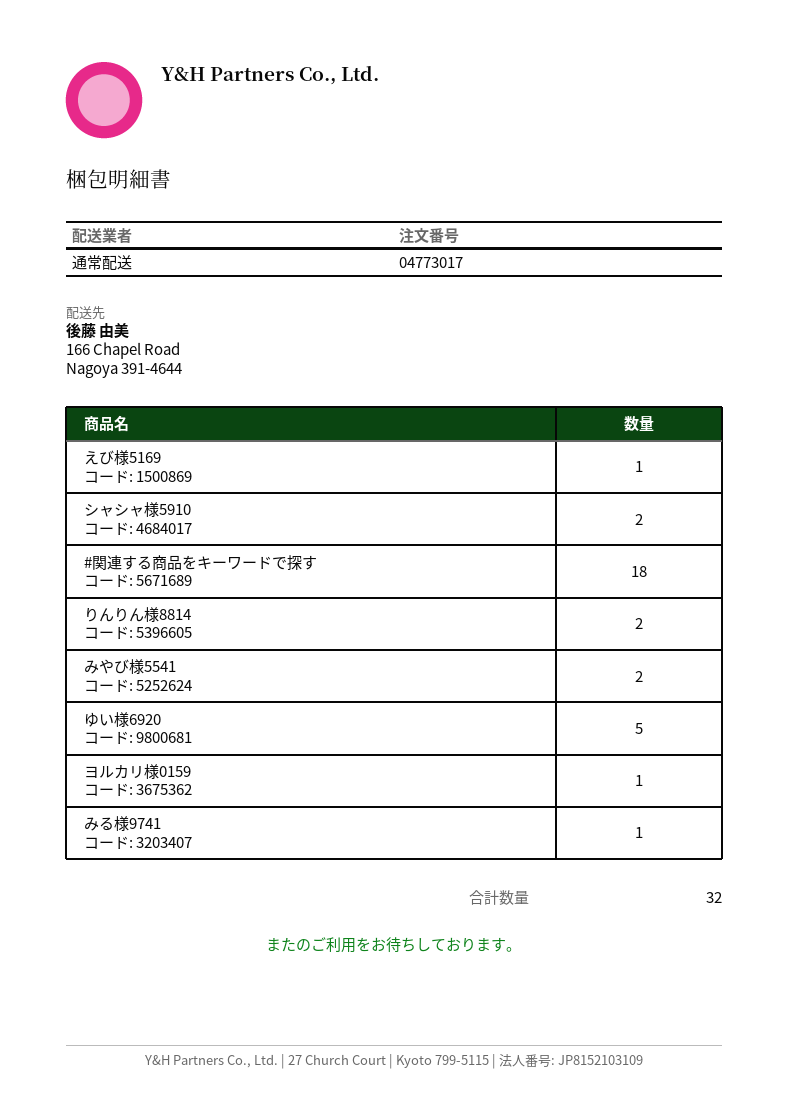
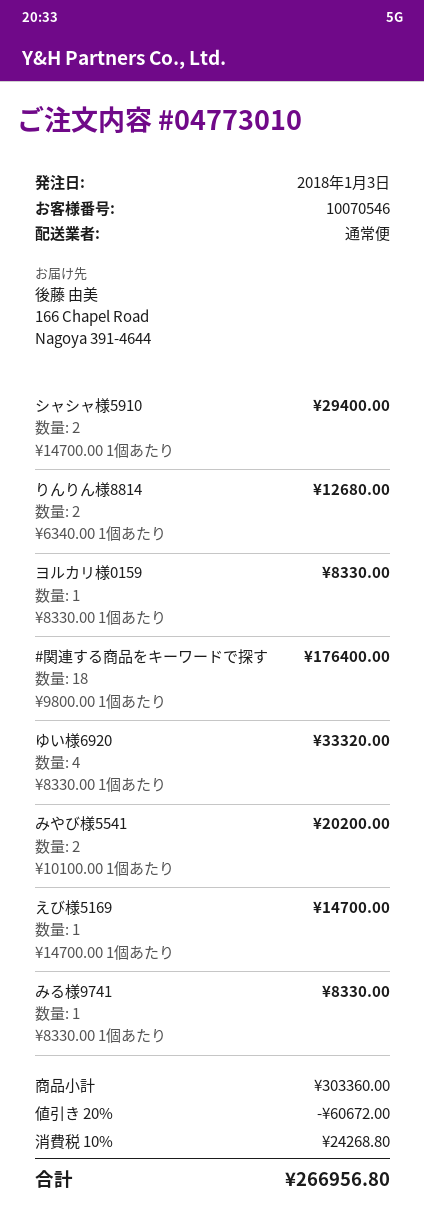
order number: 04773017 -> 04773010
ゆい様6920: 5 -> 4

